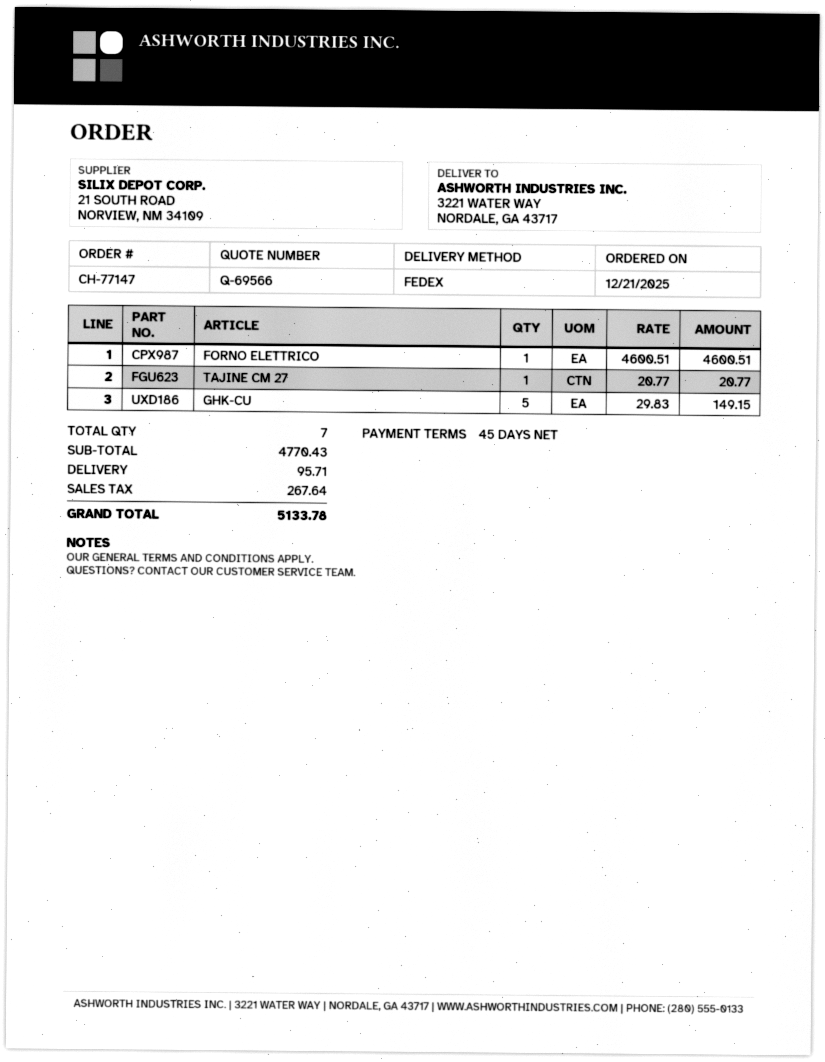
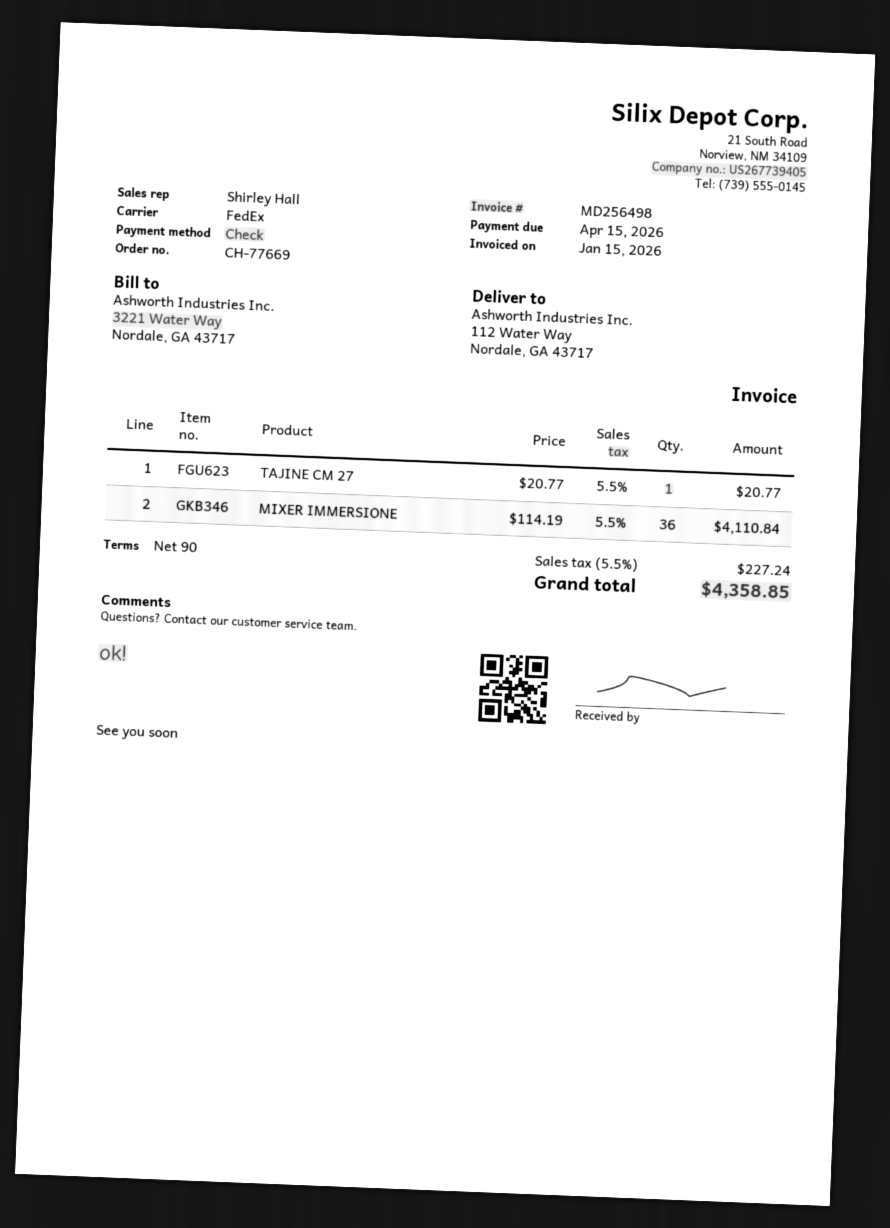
order number: CH-77147 -> CH-77669
payment terms: 45 days -> 90 days
ship to: 3221 WATER WAY, NORDALE, GA 43717 -> 112 Water Way, Nordale, GA 43717
FORNO ELETTRICO: 1 x 4600.51 = 4600.51 -> none
GHK-CU: 5 x 29.83 = 149.15 -> none
MIXER IMMERSIONE: none -> 36 x 114.19 = 4110.84
shipping: 95.71 -> none
tax: 267.64 -> 227.24
total: 5133.78 -> 4358.85

